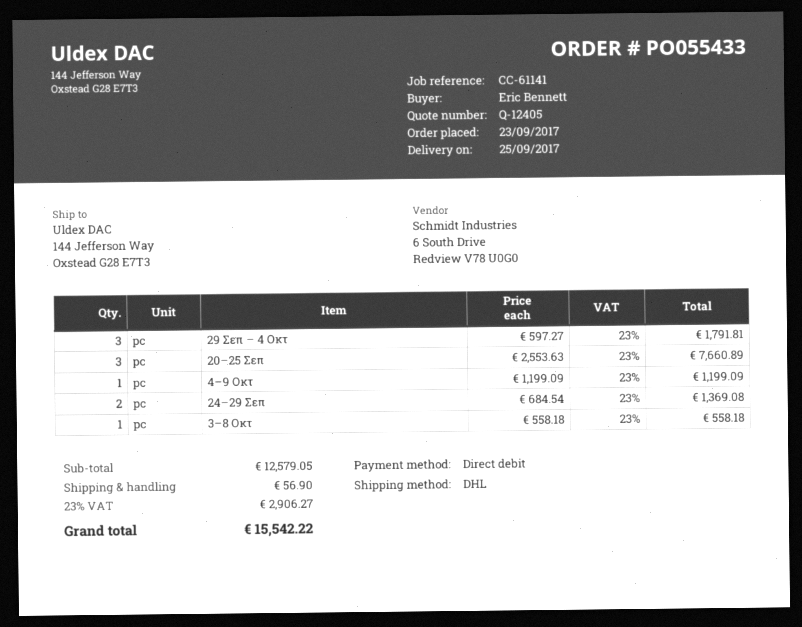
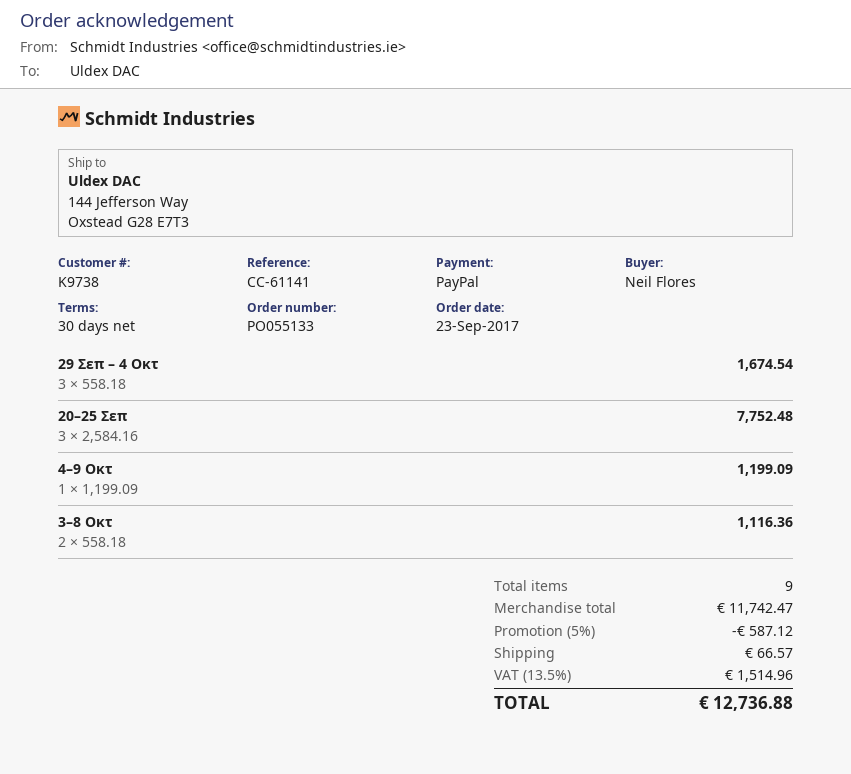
order number: PO055433 -> PO055133
ordered by: Eric Bennett -> Neil Flores
payment method: direct debit -> PayPal
29 Σεπ – 4 Οκτ: 3 x 597.27 = 1791.81 -> 3 x 558.18 = 1674.54
20–25 Σεπ: 3 x 2553.63 = 7660.89 -> 3 x 2584.16 = 7752.48
24–29 Σεπ: 2 x 684.54 = 1369.08 -> none
3–8 Οκτ: 1 x 558.18 = 558.18 -> 2 x 558.18 = 1116.36
subtotal: 12579.05 -> 11742.47
discount: none -> 5% = 587.12
shipping: 56.90 -> 66.57
tax: 23% = 2906.27 -> 13.5% = 1514.96
total: 15542.22 -> 12736.88

